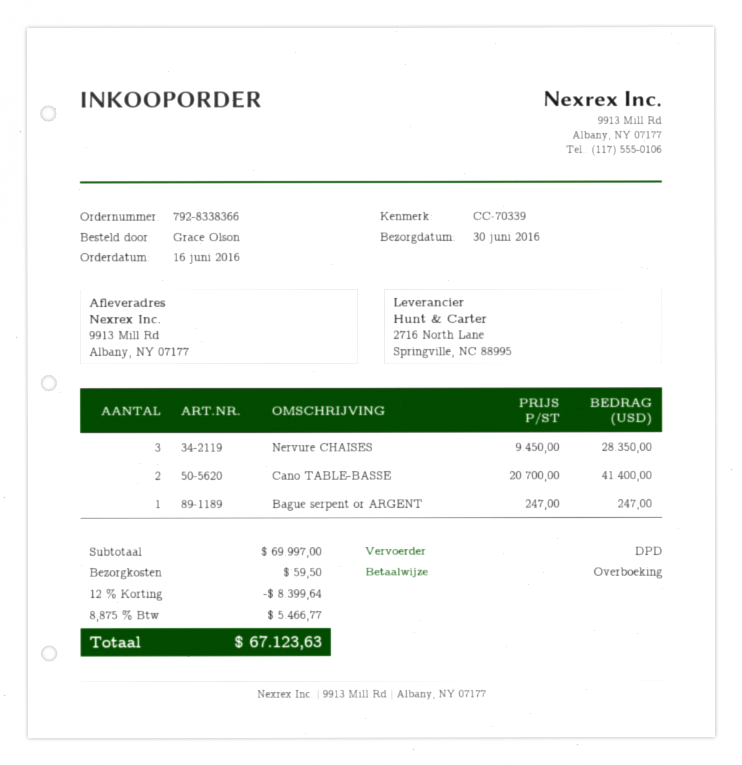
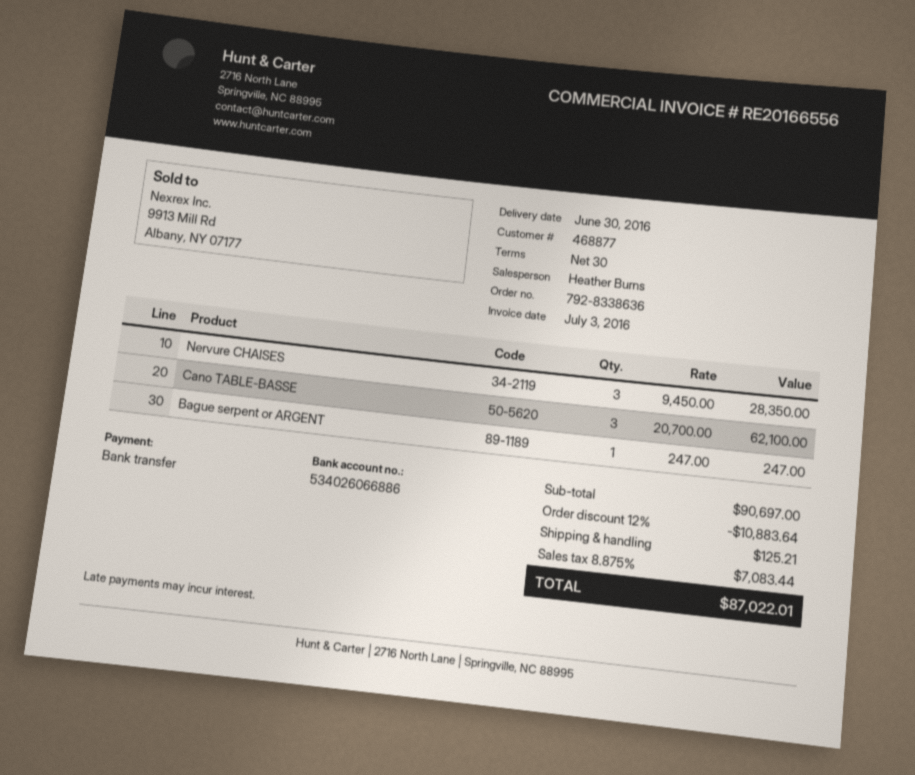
order number: 792-8338366 -> 792-8338636
Cano TABLE-BASSE: 2 x 20700.00 = 41400.00 -> 3 x 20700.00 = 62100.00
subtotal: 69997.00 -> 90697.00
discount: 12% = 8399.64 -> 12% = 10883.64
shipping: 59.50 -> 125.21
tax: 8.875% = 5466.77 -> 8.875% = 7083.44
total: 67123.63 -> 87022.01

